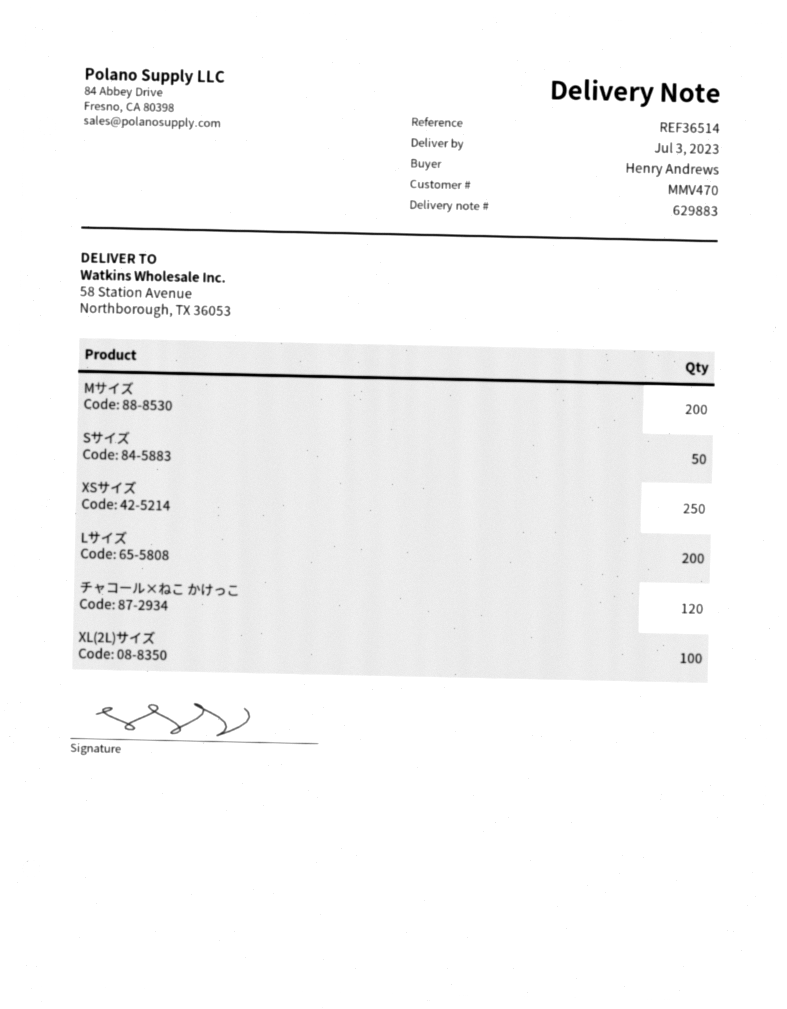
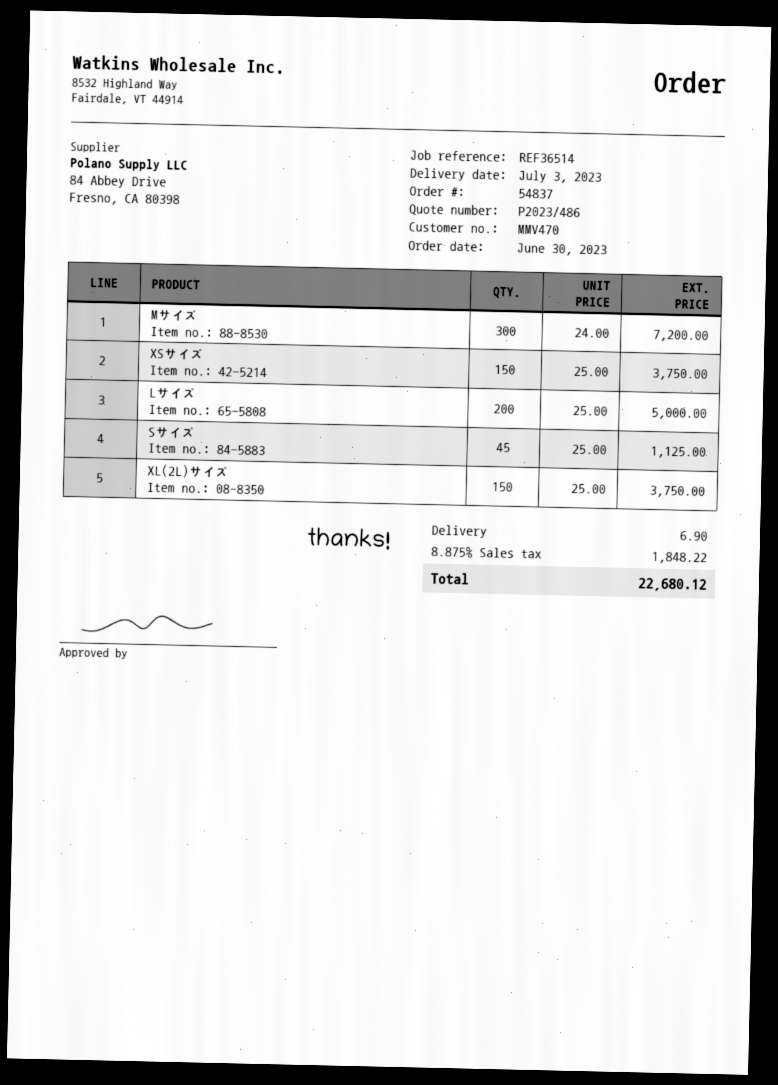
Mサイズ: 200 -> 300
Sサイズ: 50 -> 45
XSサイズ: 250 -> 150
チャコール×ねこ かけっこ: 120 -> none
XL(2L)サイズ: 100 -> 150

